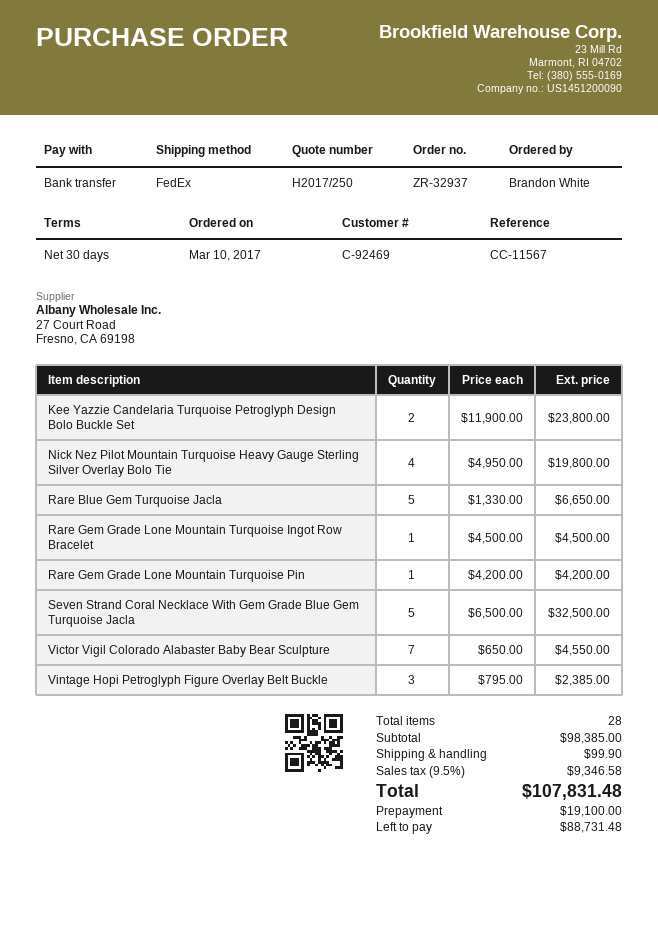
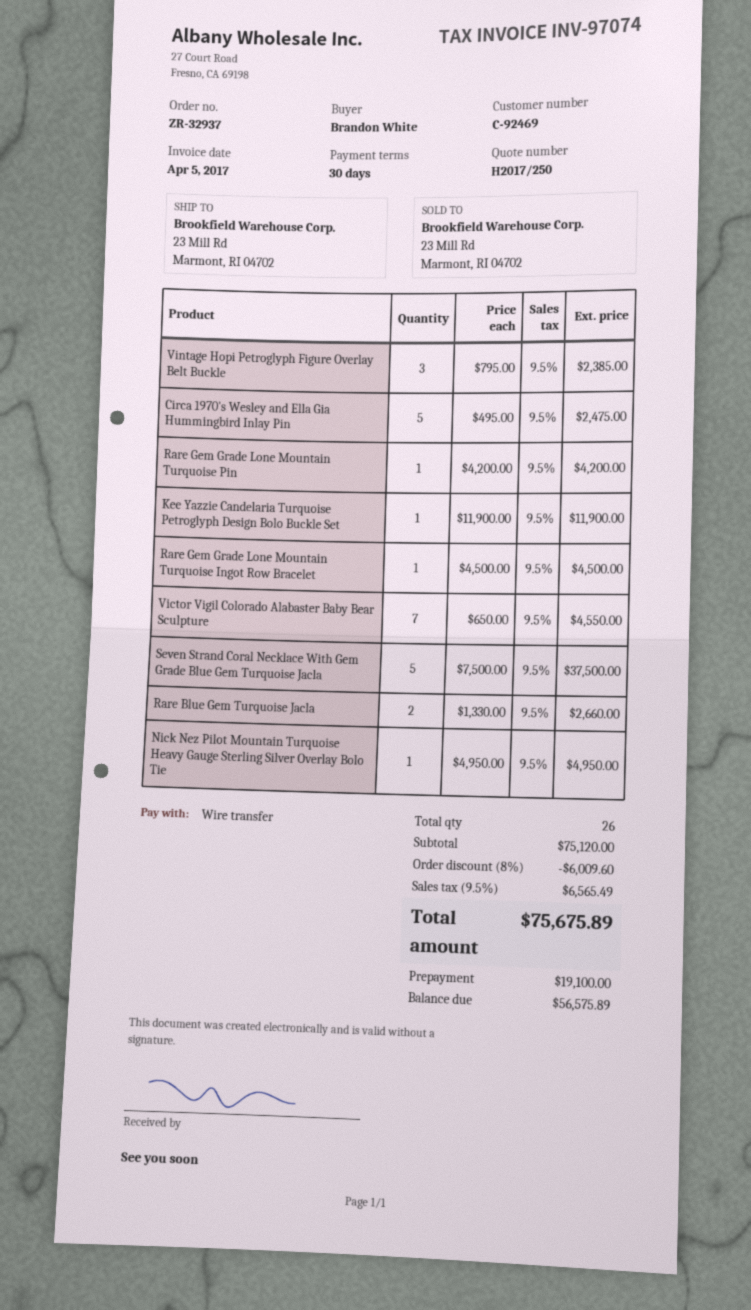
Kee Yazzie Candelaria Turquoise Petroglyph Design Bolo Buckle Set: 2 x 11900.00 = 23800.00 -> 1 x 11900.00 = 11900.00
Nick Nez Pilot Mountain Turquoise Heavy Gauge Sterling Silver Overlay Bolo Tie: 4 x 4950.00 = 19800.00 -> 1 x 4950.00 = 4950.00
Rare Blue Gem Turquoise Jacla: 5 x 1330.00 = 6650.00 -> 2 x 1330.00 = 2660.00
Seven Strand Coral Necklace With Gem Grade Blue Gem Turquoise Jacla: 5 x 6500.00 = 32500.00 -> 5 x 7500.00 = 37500.00
Circa 1970's Wesley and Ella Gia Hummingbird Inlay Pin: none -> 5 x 495.00 = 2475.00
total quantity: 28 -> 26
subtotal: 98385.00 -> 75120.00
discount: none -> 8% = 6009.60
shipping: 99.90 -> none
tax: 9.5% = 9346.58 -> 9.5% = 6565.49
total: 107831.48 -> 75675.89
balance: 88731.48 -> 56575.89

